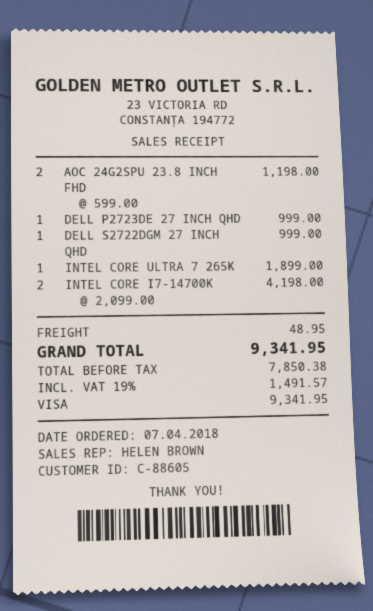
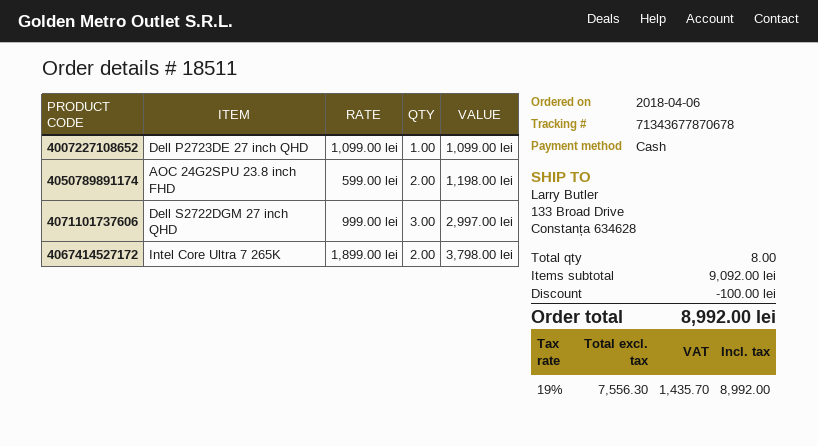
order date: 2018-04-07 -> 2018-04-06
payment method: Visa -> cash
DELL P2723DE 27 INCH QHD: 1 x 999.00 = 999.00 -> 1 x 1099.00 = 1099.00
DELL S2722DGM 27 INCH QHD: 1 x 999.00 = 999.00 -> 3 x 999.00 = 2997.00
INTEL CORE ULTRA 7 265K: 1 x 1899.00 = 1899.00 -> 2 x 1899.00 = 3798.00
INTEL CORE I7-14700K: 2 x 2099.00 = 4198.00 -> none
discount: none -> 100.00
shipping: 48.95 -> none
net: 7850.38 -> 7556.30
tax: 19% = 1491.57 -> 19% = 1435.70
total: 9341.95 -> 8992.00

